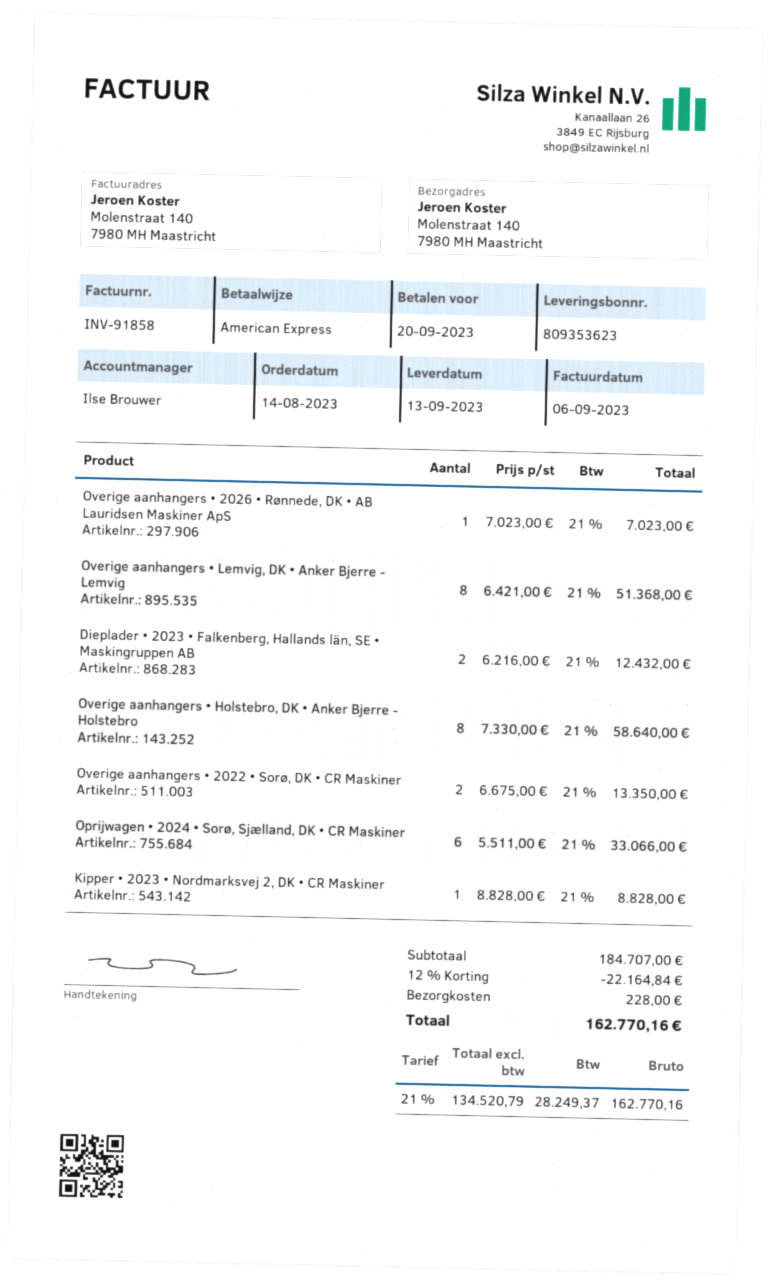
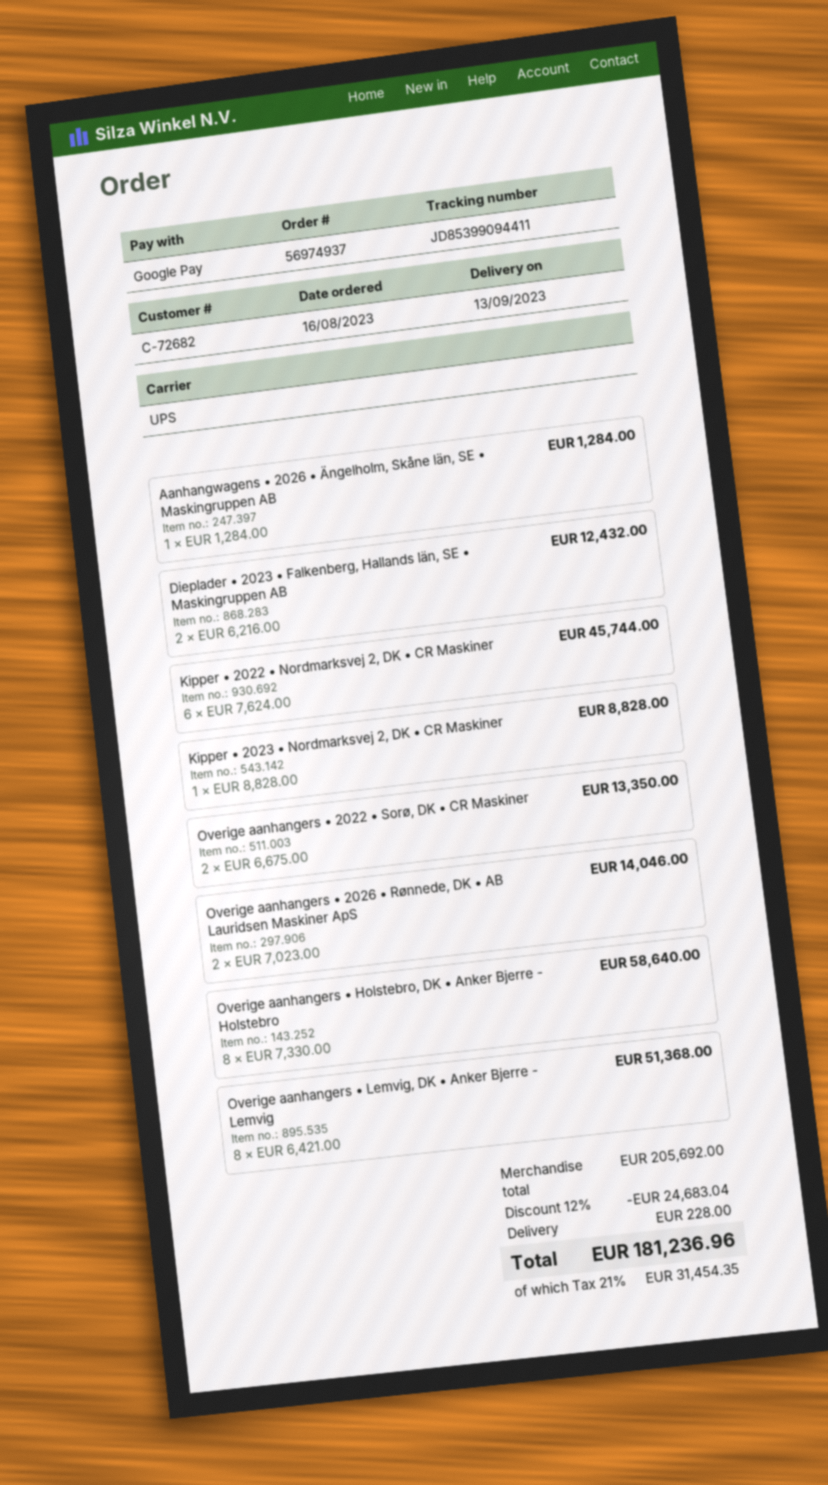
order date: 2023-08-14 -> 2023-08-16
payment method: American Express -> Google Pay
Overige aanhangers • 2026 • Rønnede, DK • AB Lauridsen Maskiner ApS: 1 x 7023.00 = 7023.00 -> 2 x 7023.00 = 14046.00
Oprijwagen • 2024 • Sorø, Sjælland, DK • CR Maskiner: 6 x 5511.00 = 33066.00 -> none
Aanhangwagens • 2026 • Ängelholm, Skåne län, SE • Maskingruppen AB: none -> 1 x 1284.00 = 1284.00
Kipper • 2022 • Nordmarksvej 2, DK • CR Maskiner: none -> 6 x 7624.00 = 45744.00
subtotal: 184707.00 -> 205692.00
discount: 12% = 22164.84 -> 12% = 24683.04
tax: 21% = 28249.37 -> 21% = 31454.35
total: 162770.16 -> 181236.96

